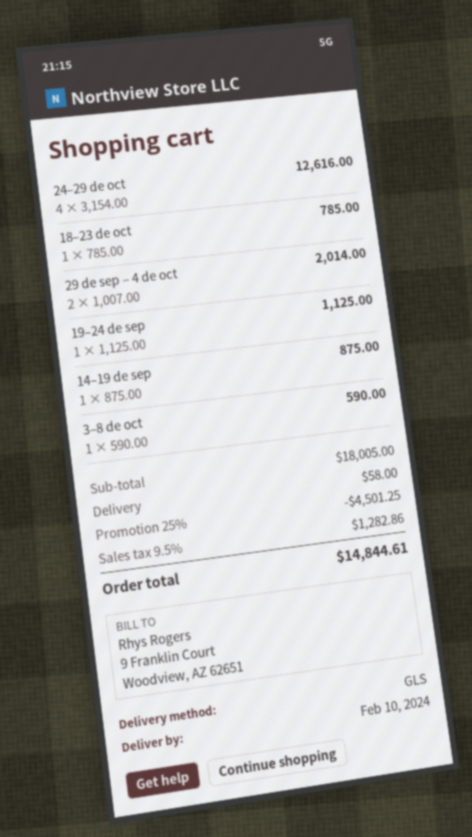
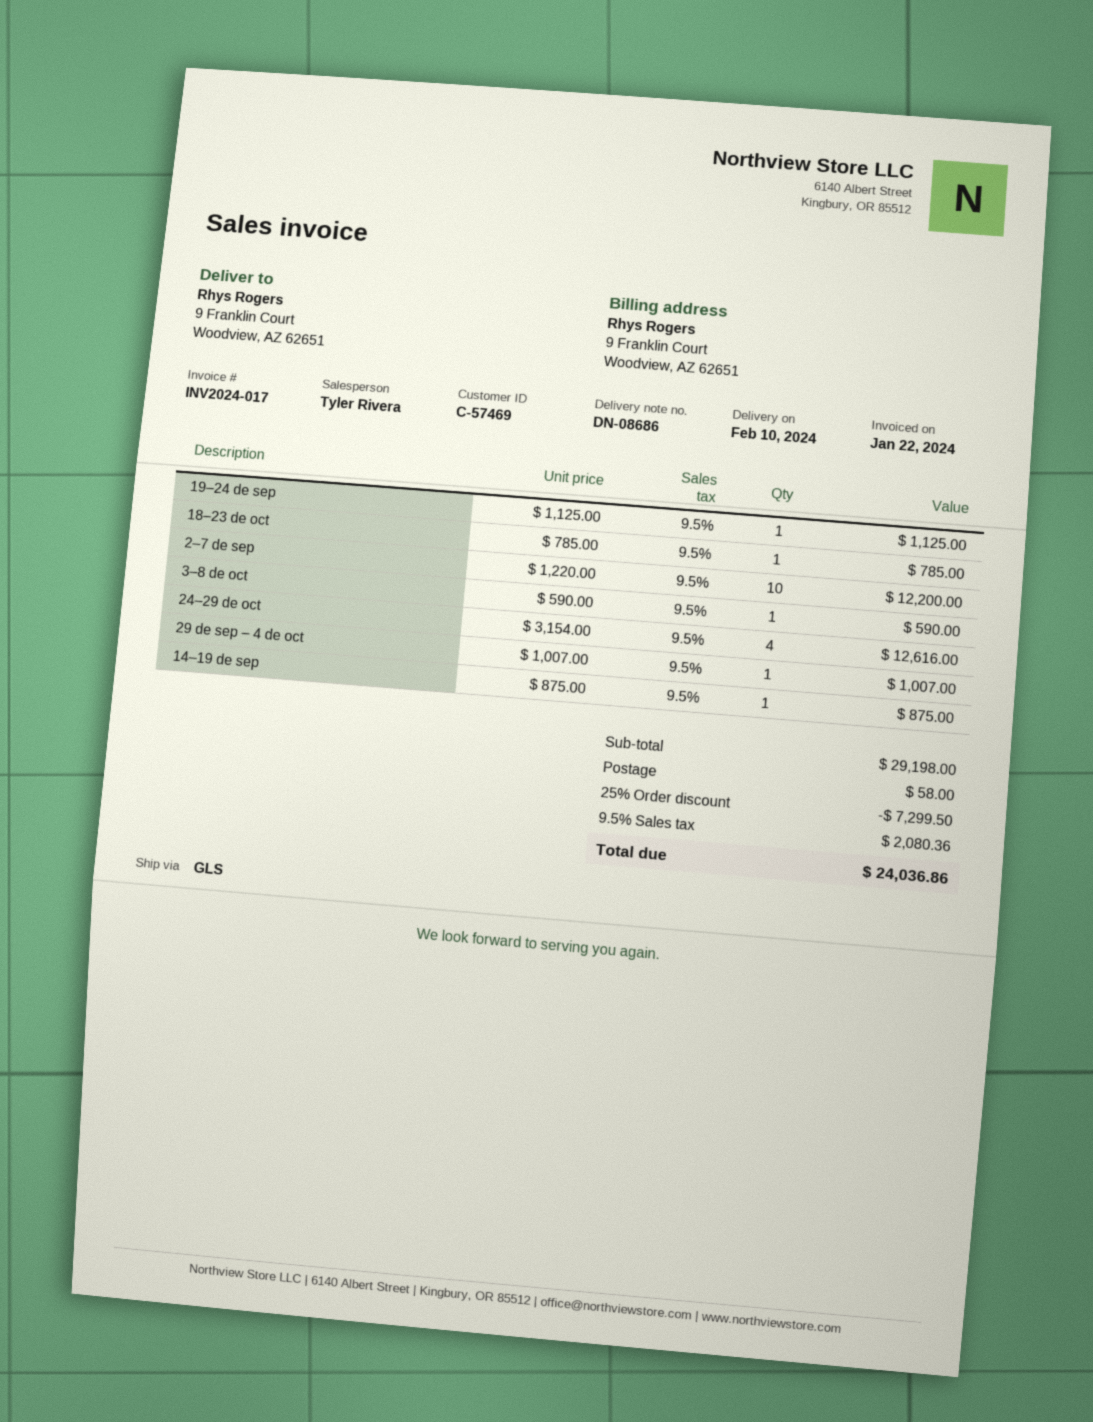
29 de sep – 4 de oct: 2 x 1007.00 = 2014.00 -> 1 x 1007.00 = 1007.00
2–7 de sep: none -> 10 x 1220.00 = 12200.00
subtotal: 18005.00 -> 29198.00
discount: 25% = 4501.25 -> 25% = 7299.50
tax: 9.5% = 1282.86 -> 9.5% = 2080.36
total: 14844.61 -> 24036.86

